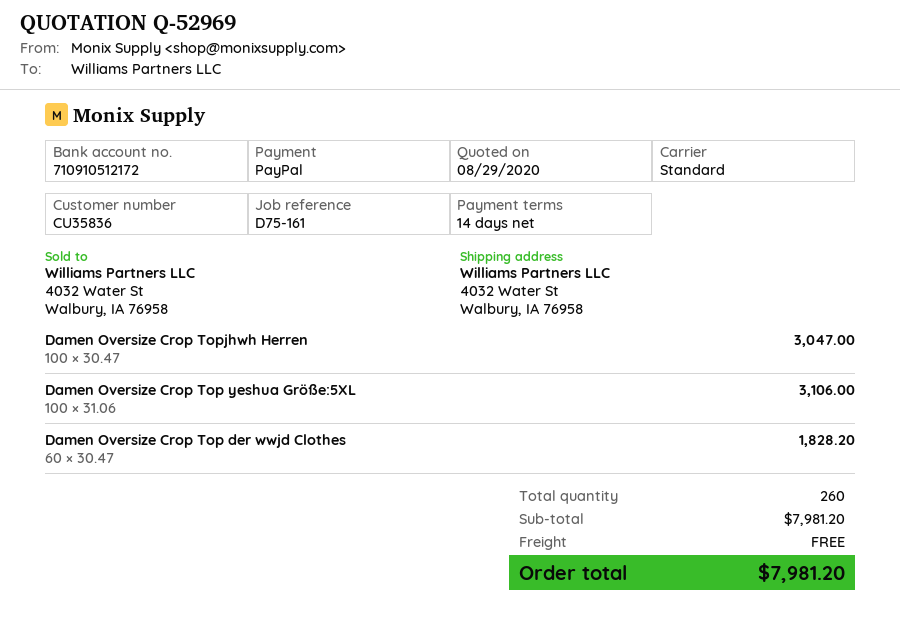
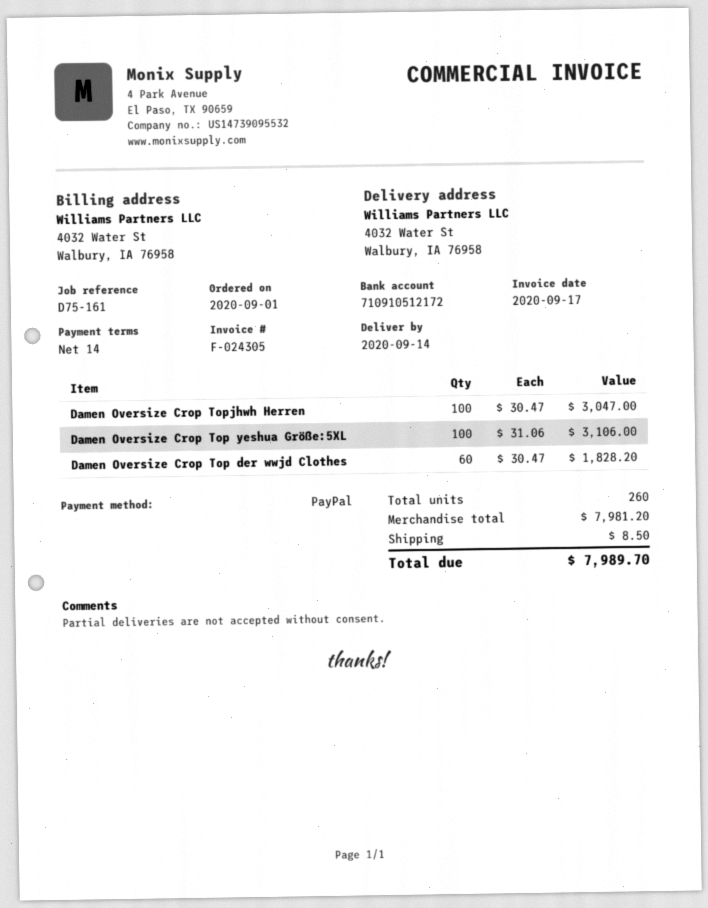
shipping: 0.00 -> 8.50
total: 7981.20 -> 7989.70

